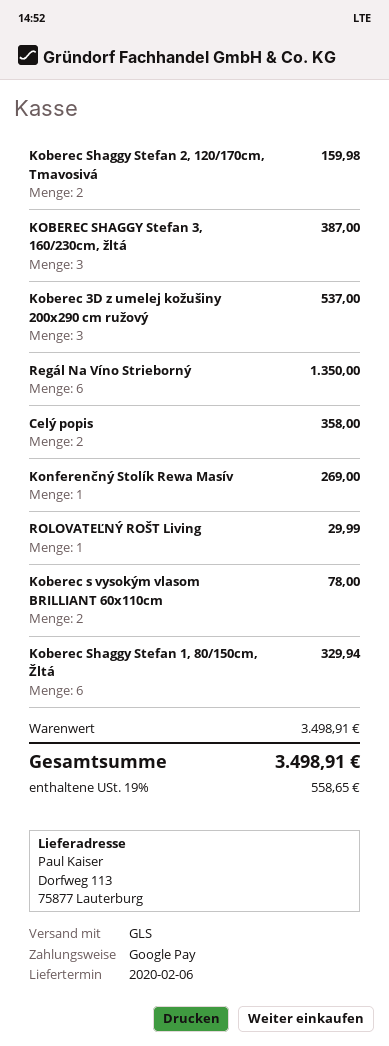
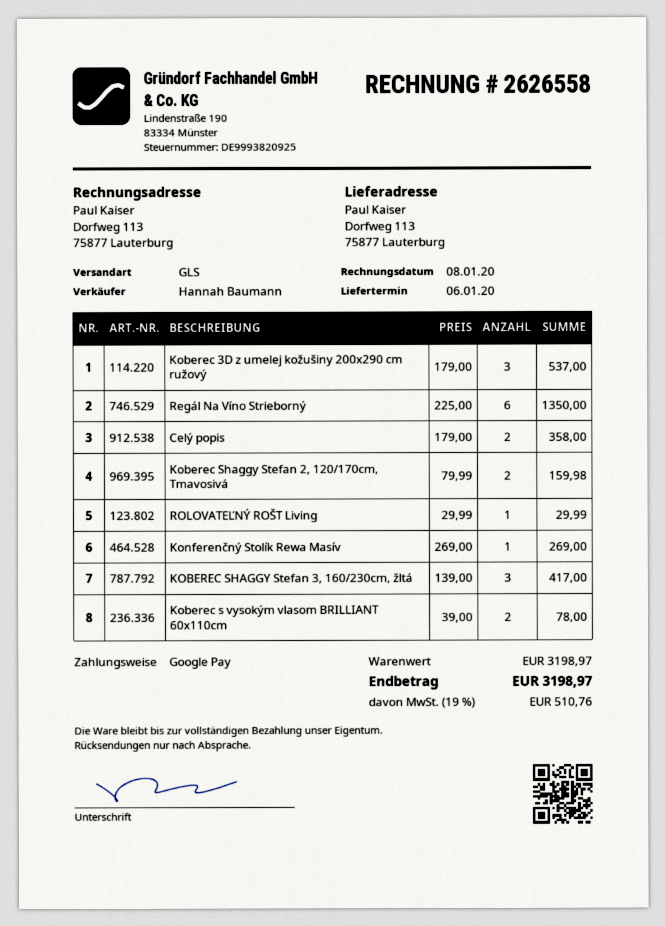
delivery date: 2020-02-06 -> 2020-01-06
KOBEREC SHAGGY Stefan 3, 160/230cm, žltá: 3 for 387.00 -> 3 for 417.00
Koberec Shaggy Stefan 1, 80/150cm, Žltá: 6 for 329.94 -> none
subtotal: 3498.91 -> 3198.97
tax: 19% = 558.65 -> 19% = 510.76
total: 3498.91 -> 3198.97

